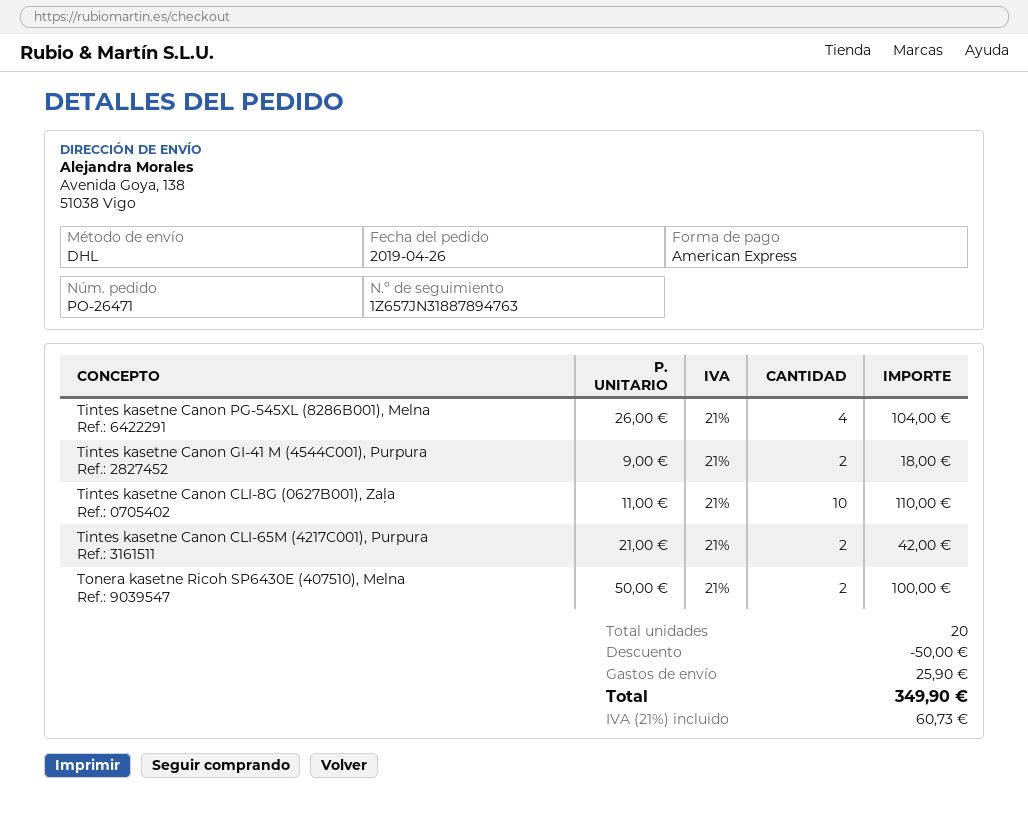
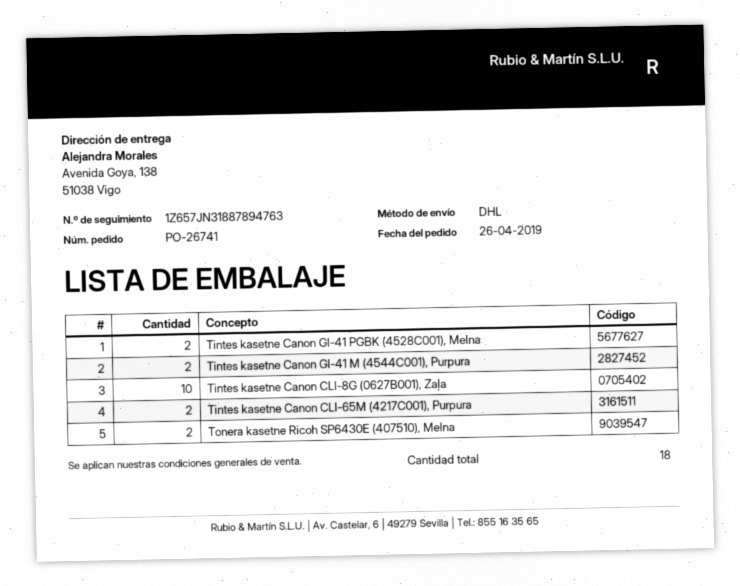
order number: PO-26471 -> PO-26741
Tintes kasetne Canon PG-545XL (8286B001), Melna: 4 -> none
Tintes kasetne Canon GI-41 PGBK (4528C001), Melna: none -> 2
total quantity: 20 -> 18

